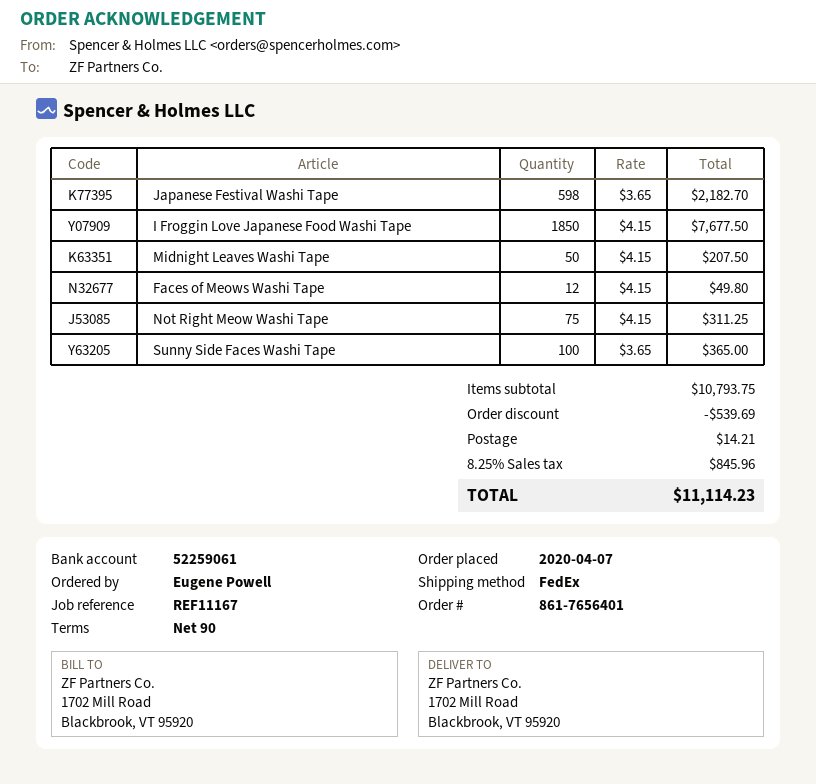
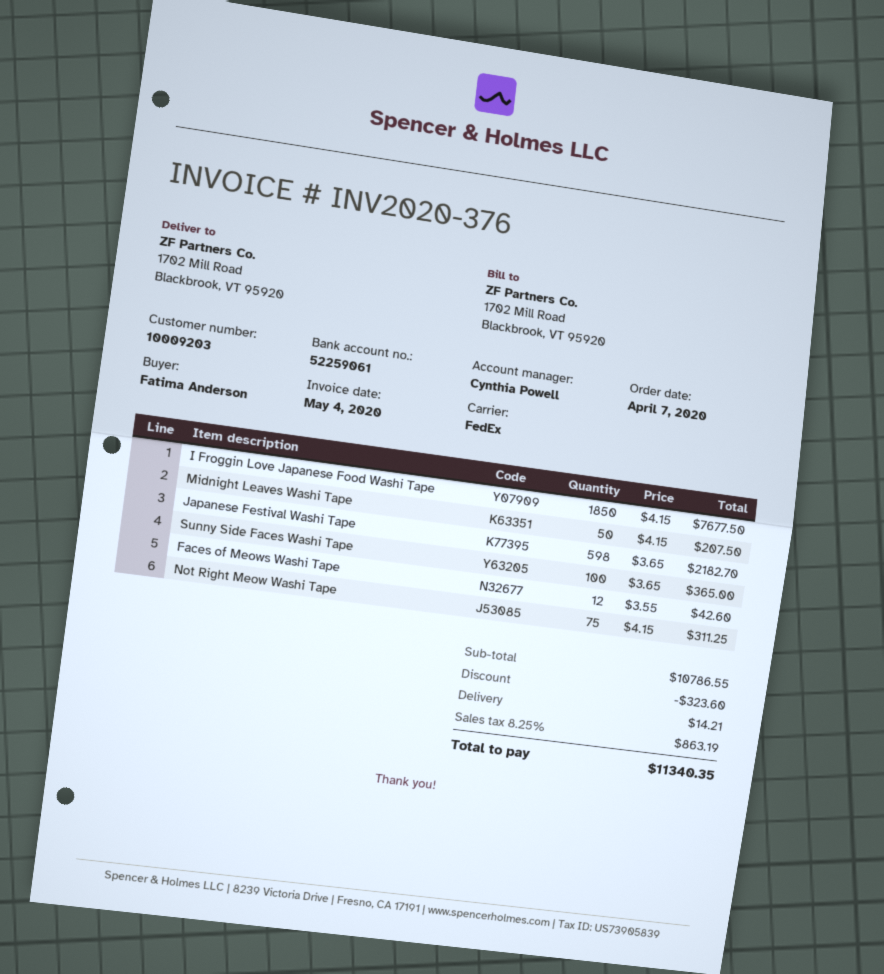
ordered by: Eugene Powell -> Fatima Anderson
Faces of Meows Washi Tape: 12 x 4.15 = 49.80 -> 12 x 3.55 = 42.60
subtotal: 10793.75 -> 10786.55
discount: 539.69 -> 323.60
tax: 8.25% = 845.96 -> 8.25% = 863.19
total: 11114.23 -> 11340.35

